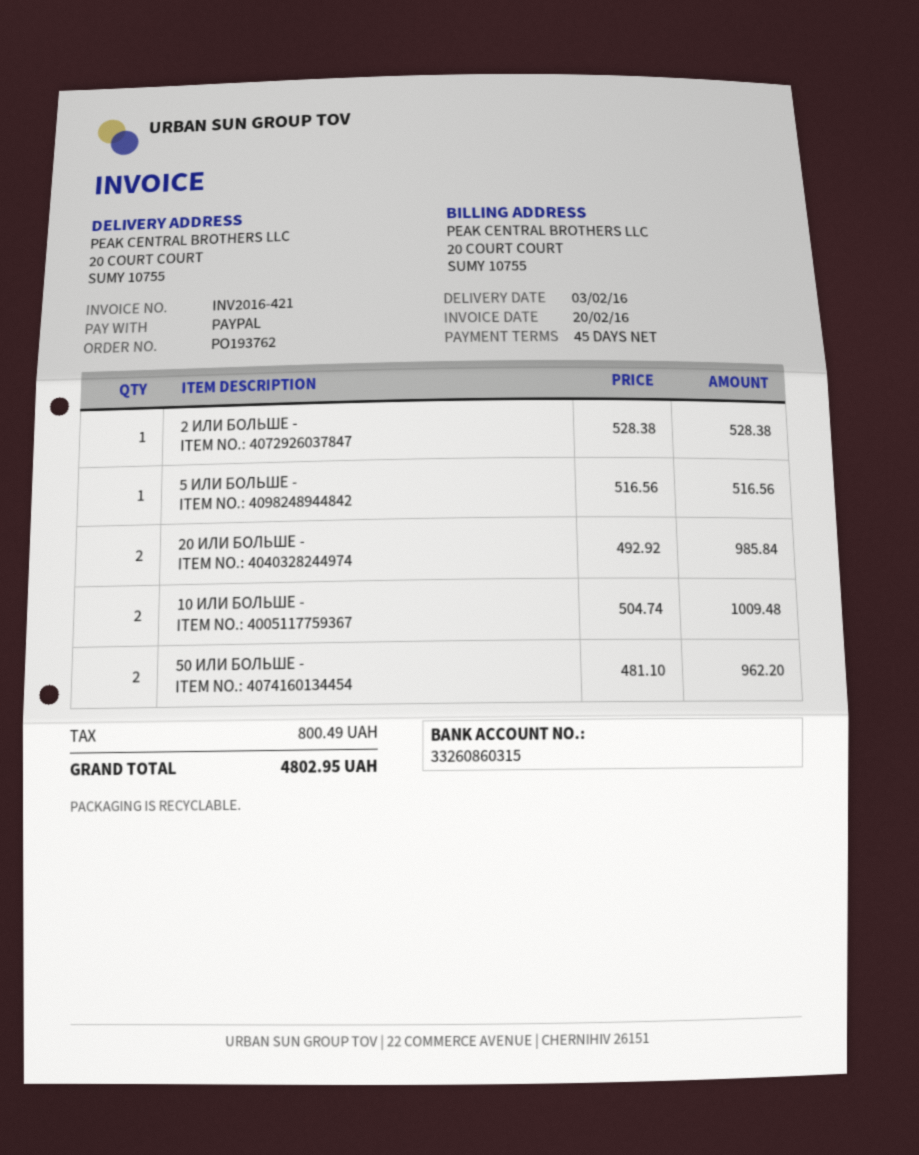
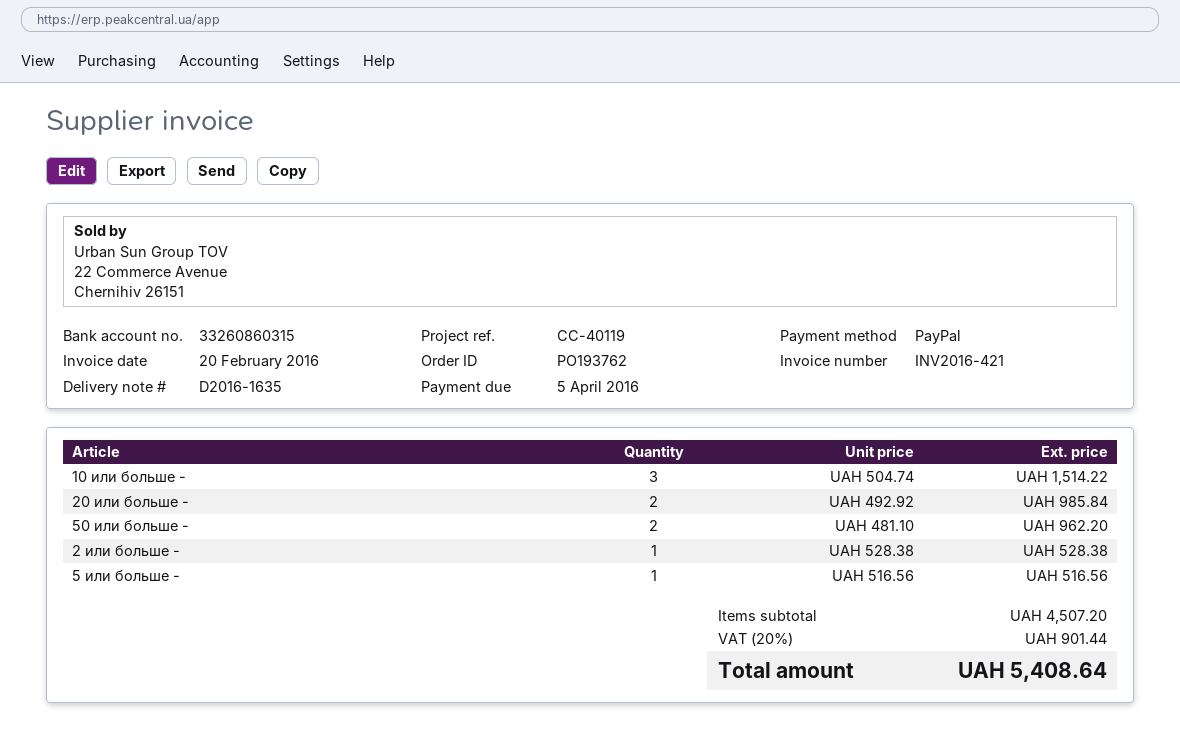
10 ИЛИ БОЛЬШЕ -: 2 x 504.74 = 1009.48 -> 3 x 504.74 = 1514.22
tax: 800.49 -> 901.44
total: 4802.95 -> 5408.64

